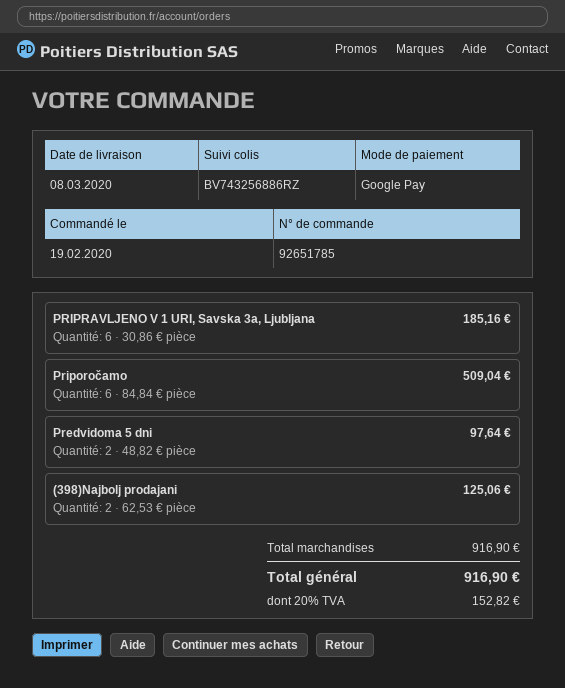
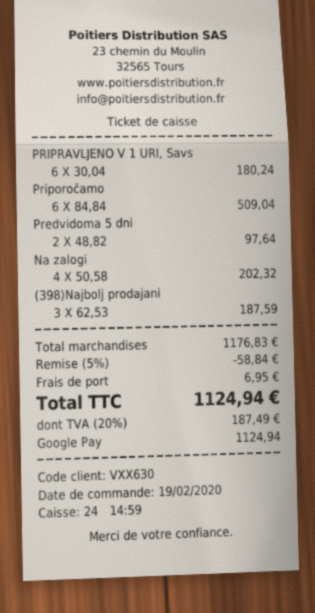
PRIPRAVLJENO V 1 URI, Savska 3a, Ljubljana: 6 x 30.86 = 185.16 -> 6 x 30.04 = 180.24
(398)Najbolj prodajani: 2 x 62.53 = 125.06 -> 3 x 62.53 = 187.59
Na zalogi: none -> 4 x 50.58 = 202.32
subtotal: 916.90 -> 1176.83
discount: none -> 5% = 58.84
shipping: none -> 6.95
tax: 20% = 152.82 -> 20% = 187.49
total: 916.90 -> 1124.94

